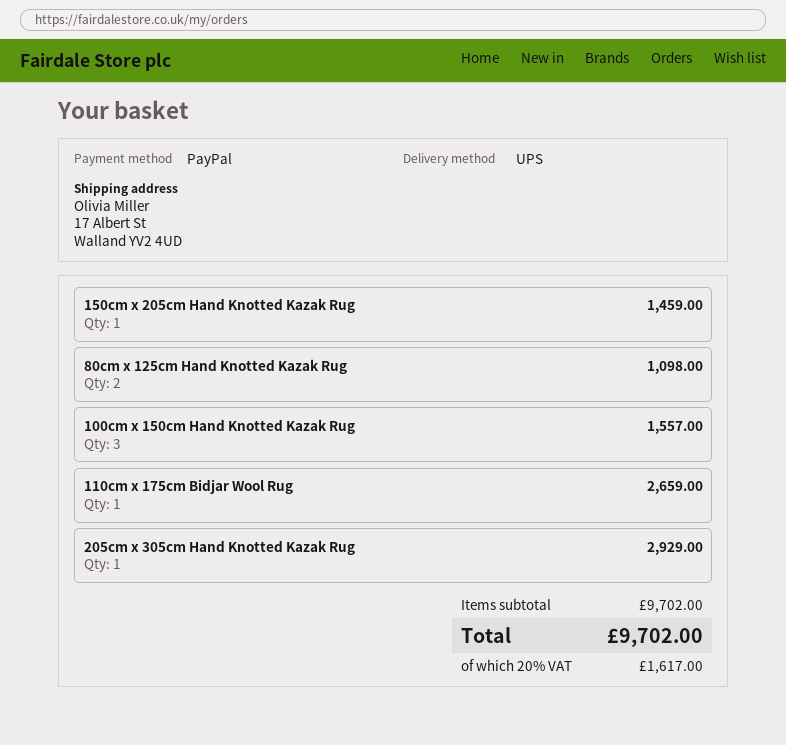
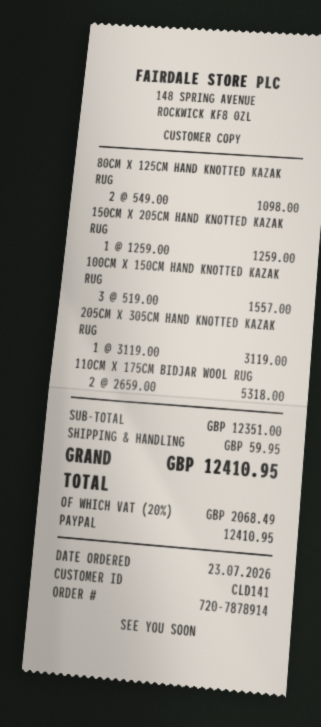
150cm x 205cm Hand Knotted Kazak Rug: 1 for 1459.00 -> 1 for 1259.00
110cm x 175cm Bidjar Wool Rug: 1 for 2659.00 -> 2 for 5318.00
205cm x 305cm Hand Knotted Kazak Rug: 1 for 2929.00 -> 1 for 3119.00
subtotal: 9702.00 -> 12351.00
shipping: none -> 59.95
tax: 20% = 1617.00 -> 20% = 2068.49
total: 9702.00 -> 12410.95

